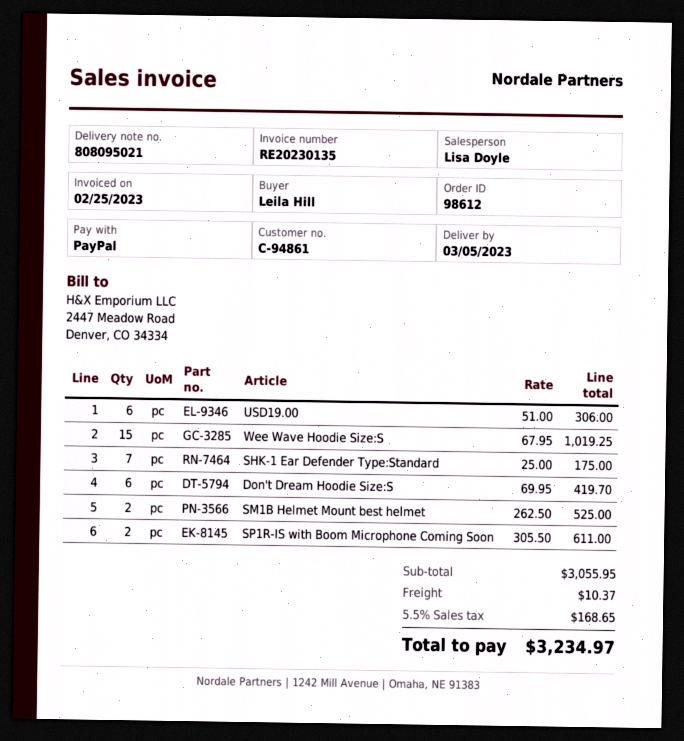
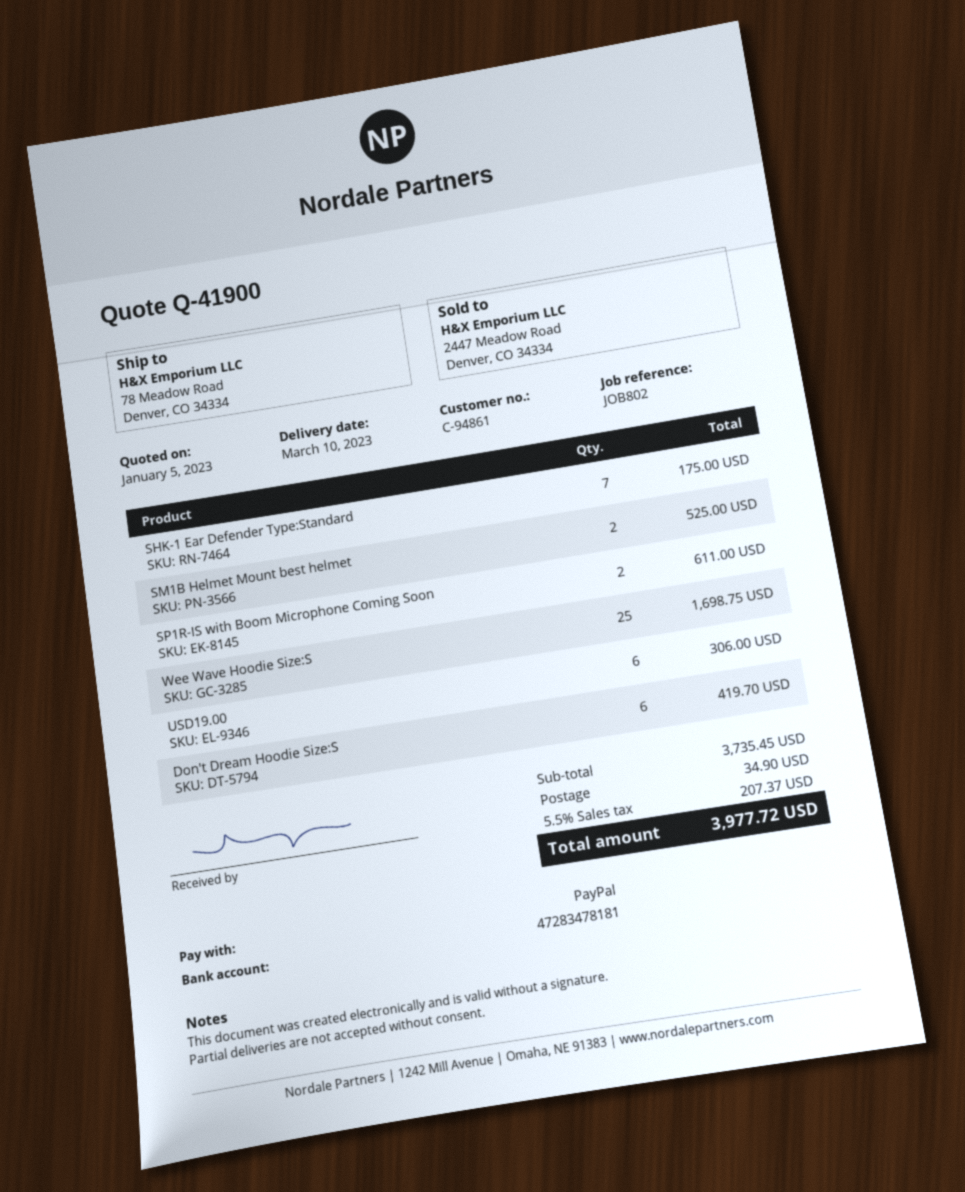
delivery date: 2023-03-05 -> 2023-03-10
Wee Wave Hoodie Size:S: 15 for 1019.25 -> 25 for 1698.75
subtotal: 3055.95 -> 3735.45
shipping: 10.37 -> 34.90
tax: 5.5% = 168.65 -> 5.5% = 207.37
total: 3234.97 -> 3977.72

